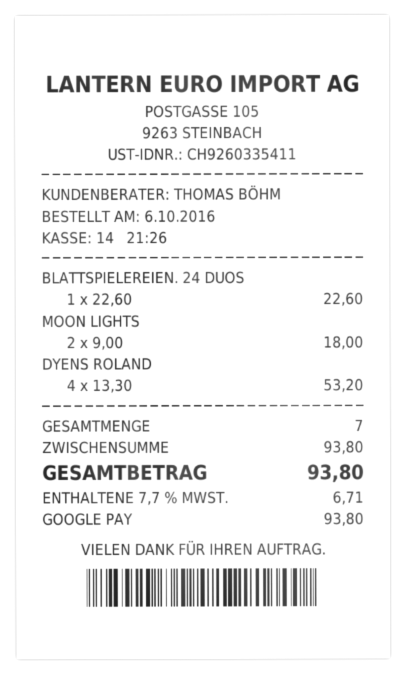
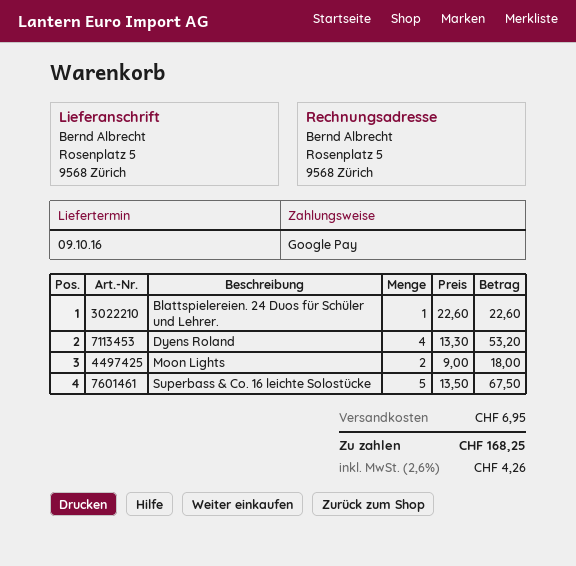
Superbass & Co. 16 leichte Solostücke: none -> 5 x 13.50 = 67.50
shipping: none -> 6.95
tax: 7.7% = 6.71 -> 2.6% = 4.26
total: 93.80 -> 168.25

